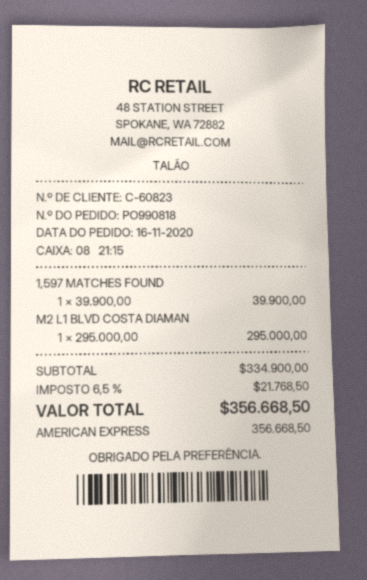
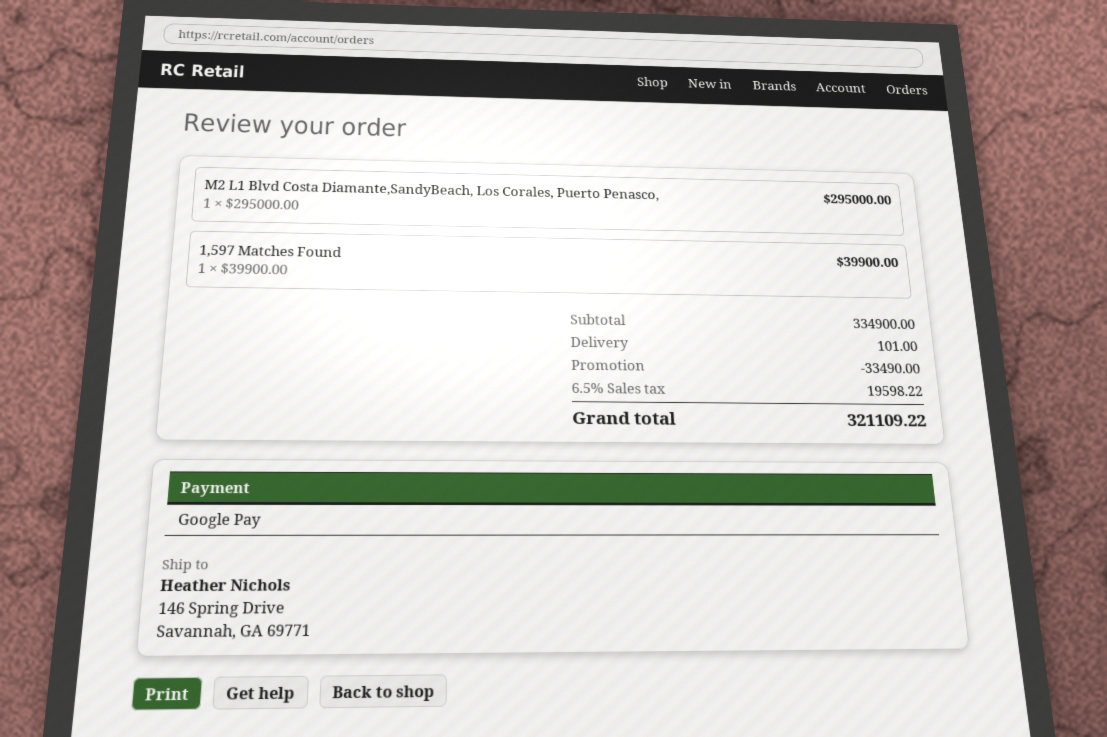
payment method: American Express -> Google Pay
discount: none -> 33490.00
shipping: none -> 101.00
tax: 6.5% = 21768.50 -> 6.5% = 19598.22
total: 356668.50 -> 321109.22

